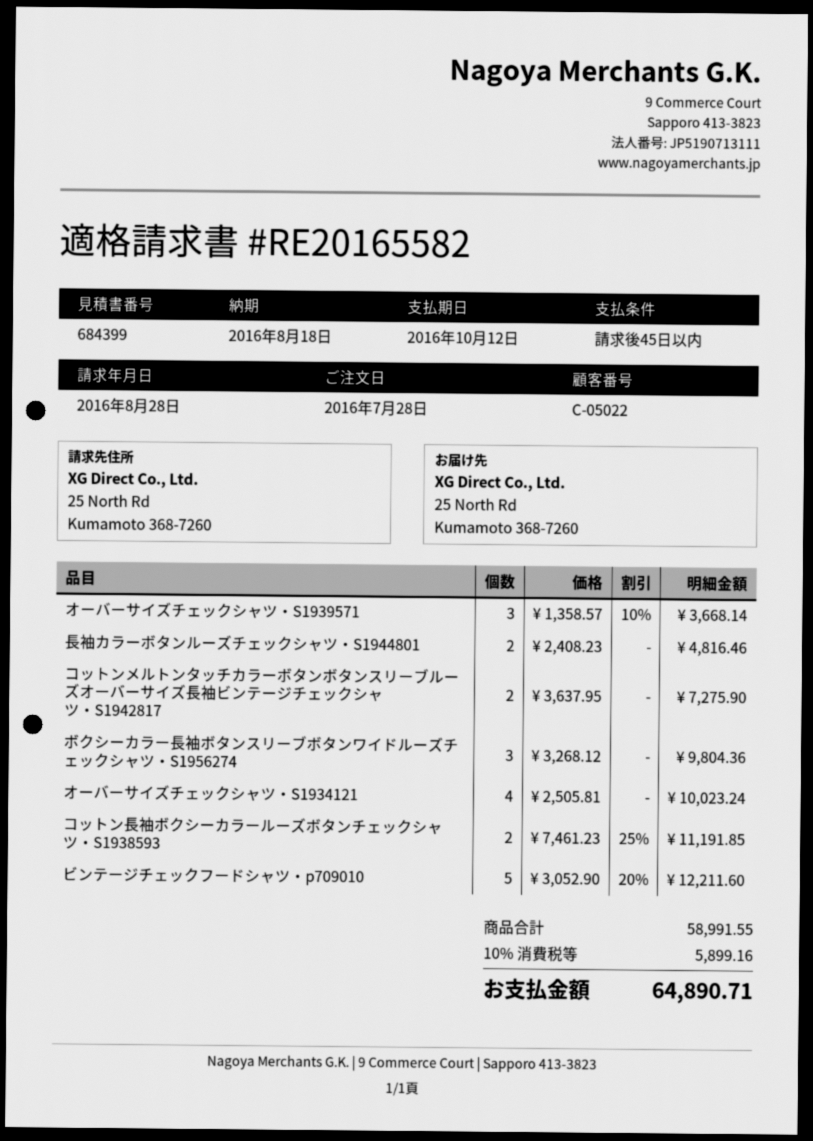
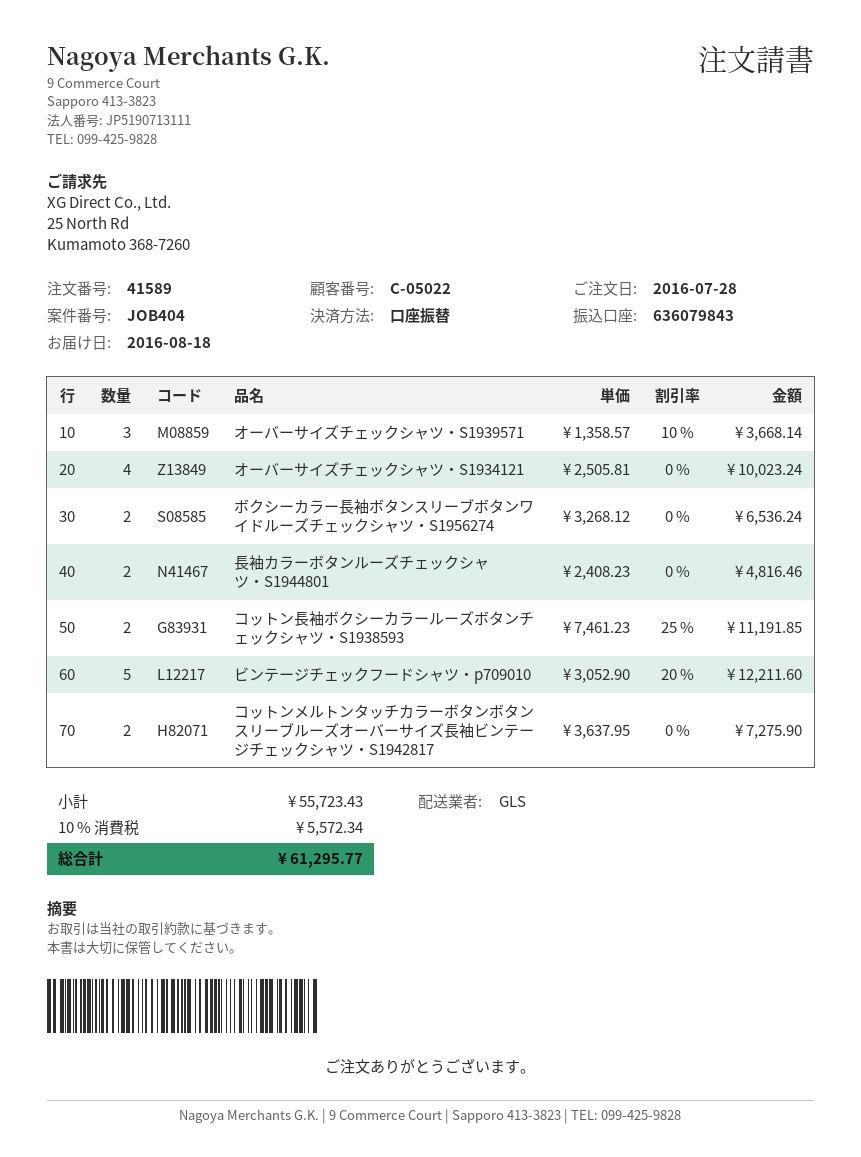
ボクシーカラー長袖ボタンスリーブボタンワイドルーズチェックシャツ・S1956274: 3 x 3268.12 = 9804.36 -> 2 x 3268.12 = 6536.24
subtotal: 58991.55 -> 55723.43
tax: 10% = 5899.16 -> 10% = 5572.34
total: 64890.71 -> 61295.77

